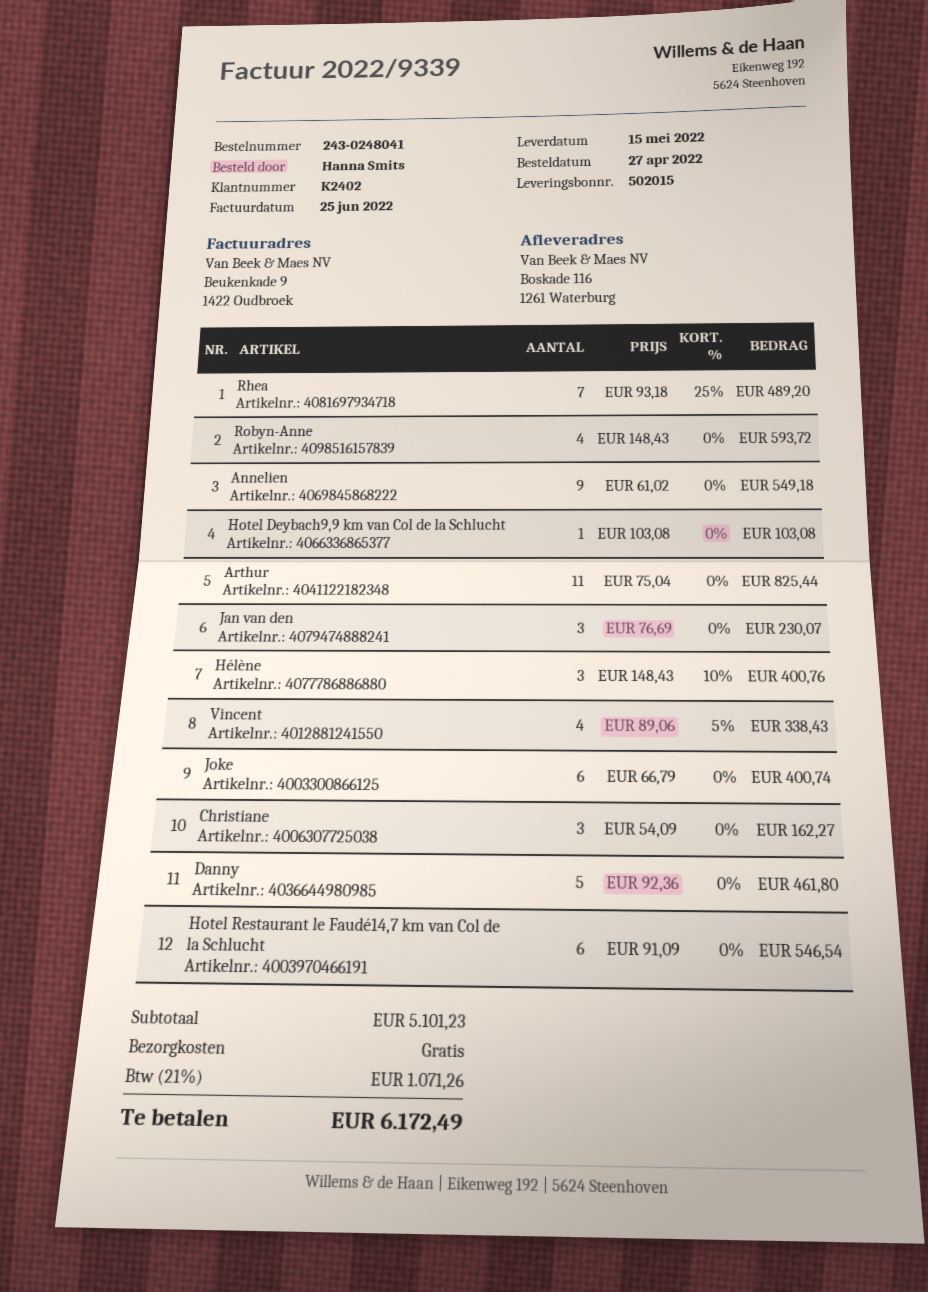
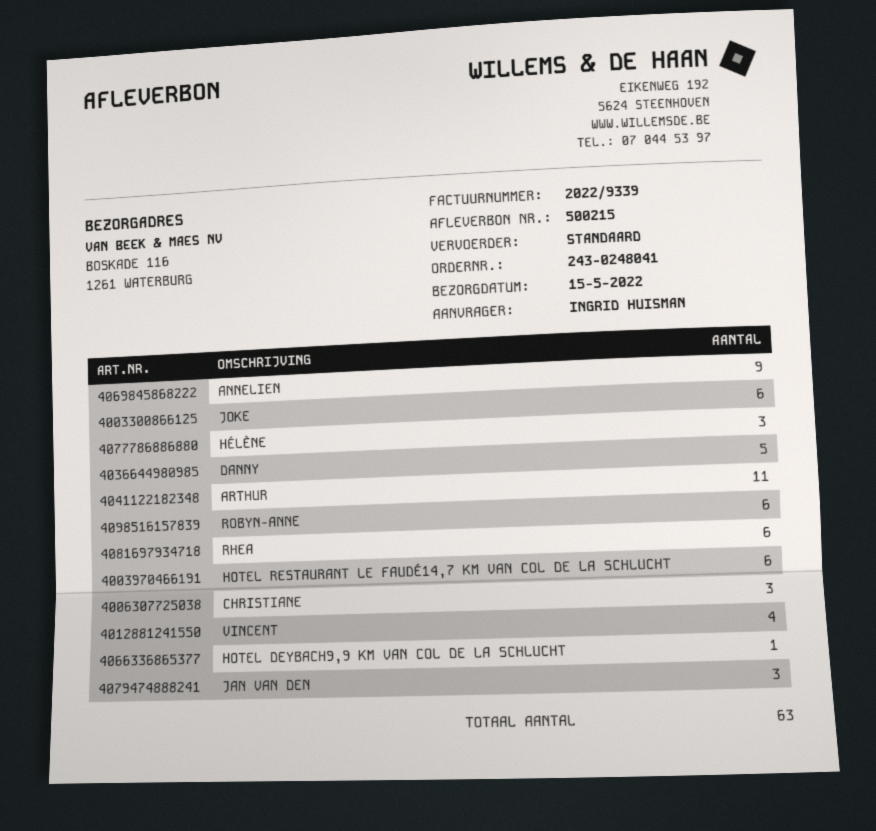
delivery note number: 502015 -> 500215
ordered by: Hanna Smits -> INGRID HUISMAN
Rhea: 7 -> 6
Robyn-Anne: 4 -> 6

